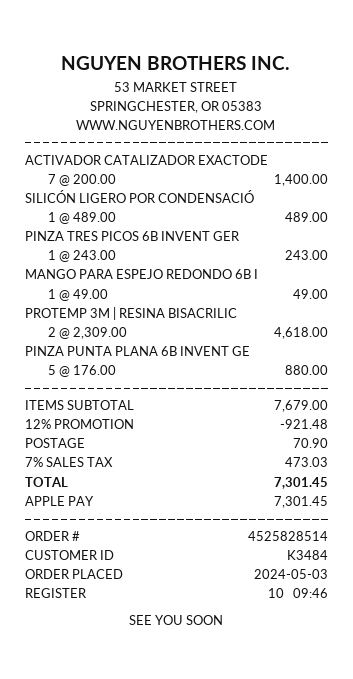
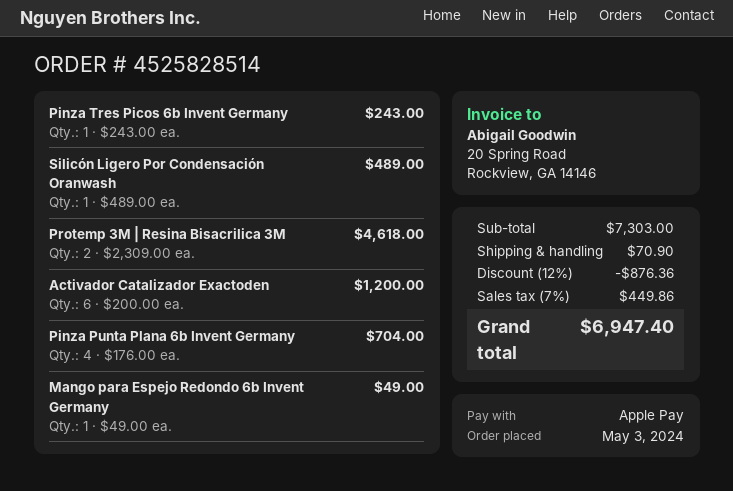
ACTIVADOR CATALIZADOR EXACTODE: 7 x 200.00 = 1400.00 -> 6 x 200.00 = 1200.00
PINZA PUNTA PLANA 6B INVENT GE: 5 x 176.00 = 880.00 -> 4 x 176.00 = 704.00
subtotal: 7679.00 -> 7303.00
discount: 12% = 921.48 -> 12% = 876.36
tax: 7% = 473.03 -> 7% = 449.86
total: 7301.45 -> 6947.40

